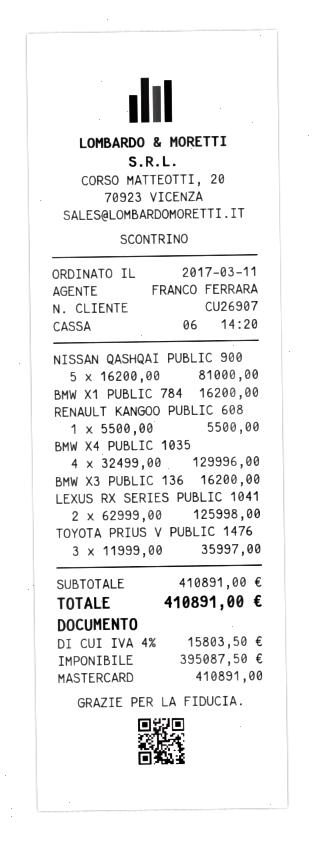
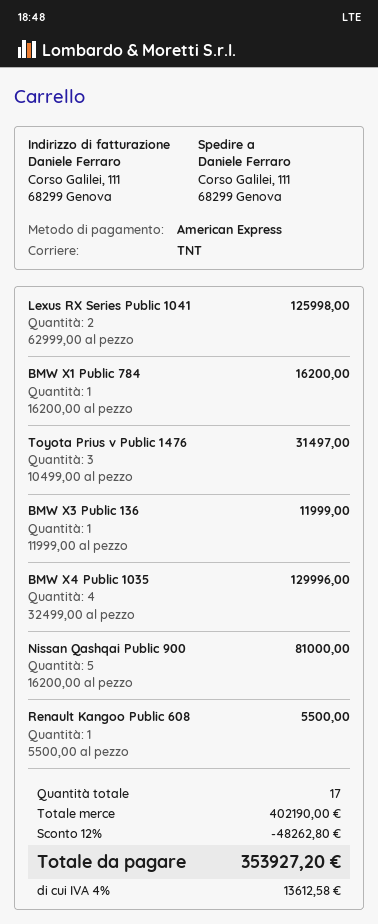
payment method: Mastercard -> American Express
BMW X3 PUBLIC 136: 1 x 16200.00 = 16200.00 -> 1 x 11999.00 = 11999.00
TOYOTA PRIUS V PUBLIC 1476: 3 x 11999.00 = 35997.00 -> 3 x 10499.00 = 31497.00
subtotal: 410891.00 -> 402190.00
discount: none -> 12% = 48262.80
tax: 4% = 15803.50 -> 4% = 13612.58
total: 410891.00 -> 353927.20

